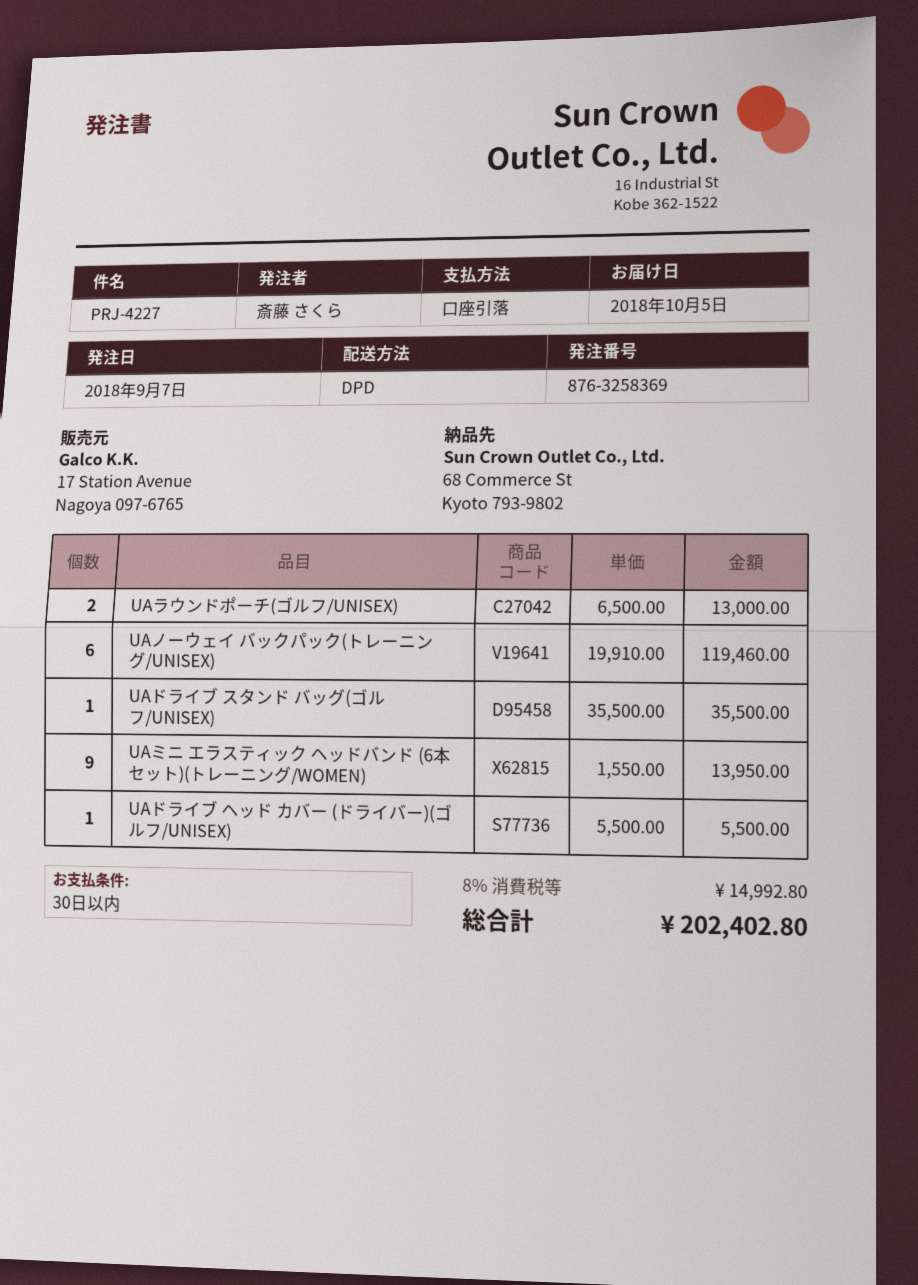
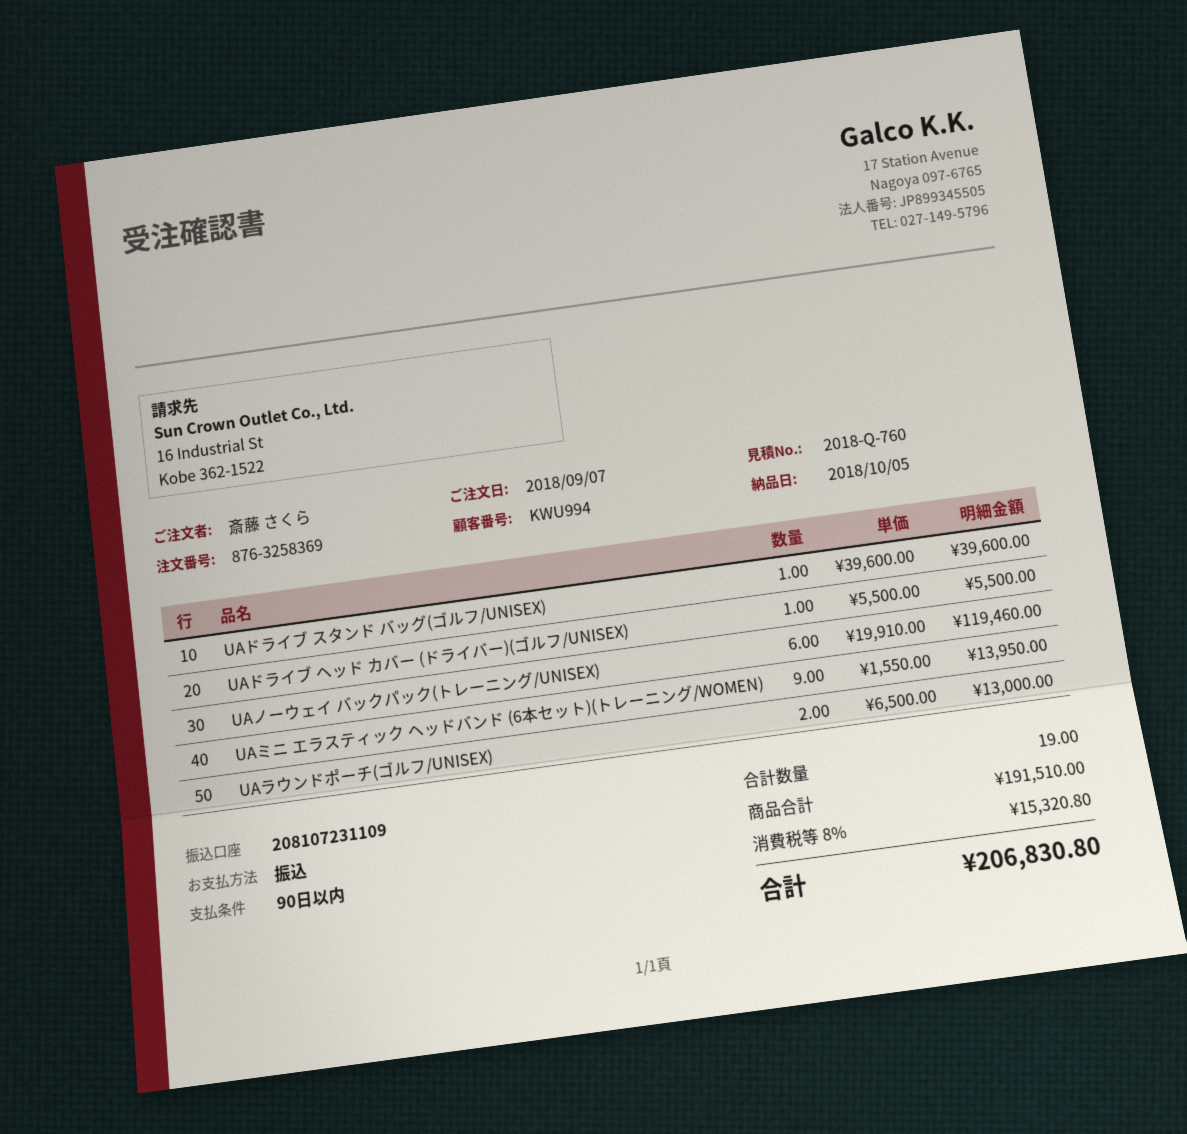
payment terms: 30 days -> 90 days
payment method: direct debit -> bank transfer
UAドライブ スタンド バッグ(ゴルフ/UNISEX): 1 x 35500.00 = 35500.00 -> 1 x 39600.00 = 39600.00
tax: 8% = 14992.80 -> 8% = 15320.80
total: 202402.80 -> 206830.80

